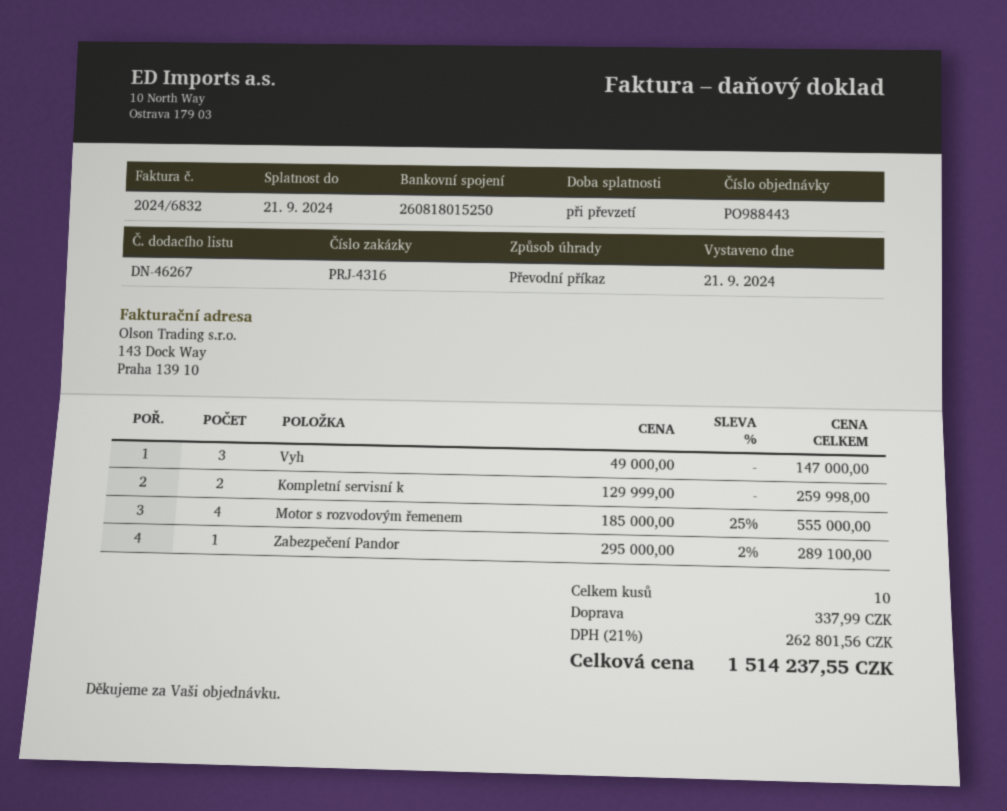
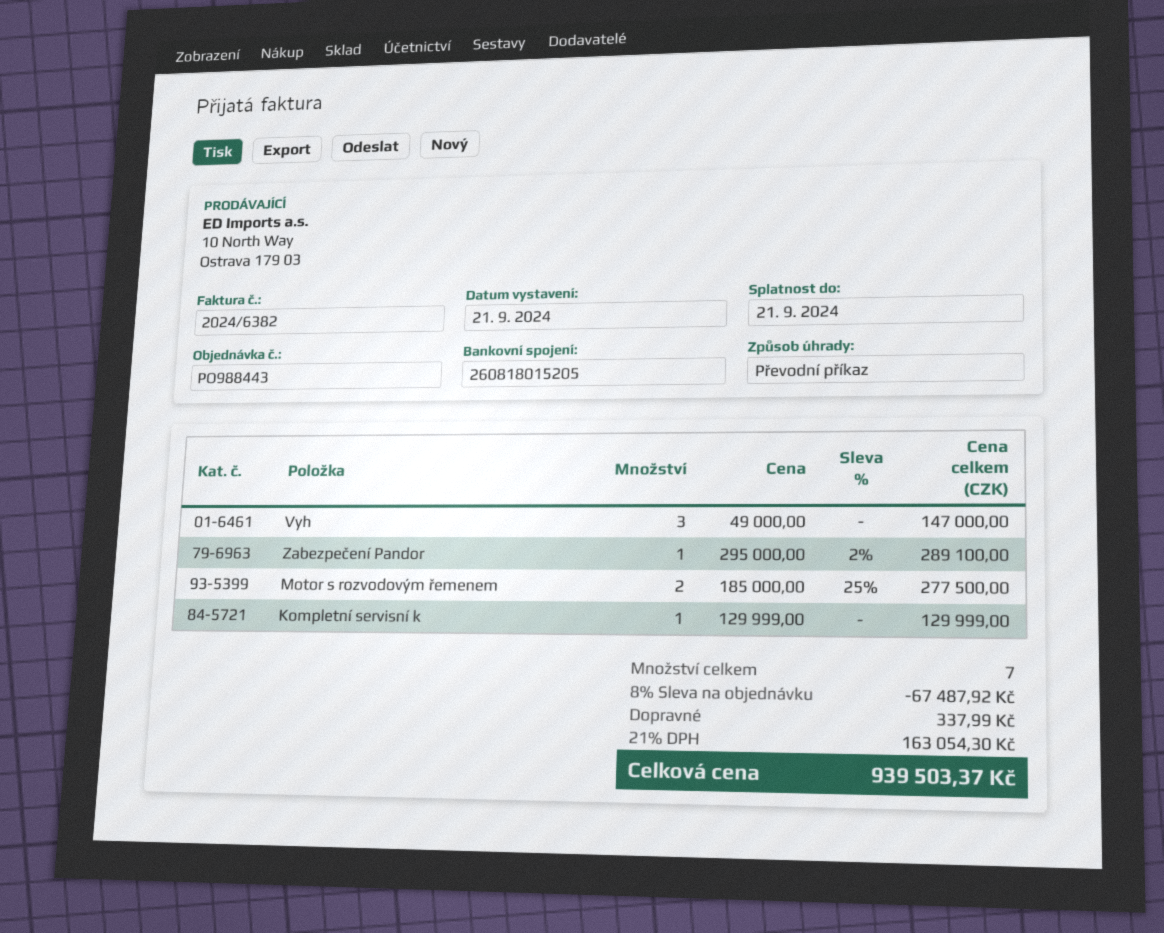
invoice number: 2024/6832 -> 2024/6382
bank account: 260818015250 -> 260818015205
Kompletní servisní k: 2 x 129999.00 = 259998.00 -> 1 x 129999.00 = 129999.00
Motor s rozvodovým řemenem: 4 x 185000.00 - 25% = 555000.00 -> 2 x 185000.00 - 25% = 277500.00
total quantity: 10 -> 7
discount: none -> 8% = 67487.92
tax: 21% = 262801.56 -> 21% = 163054.30
total: 1514237.55 -> 939503.37

